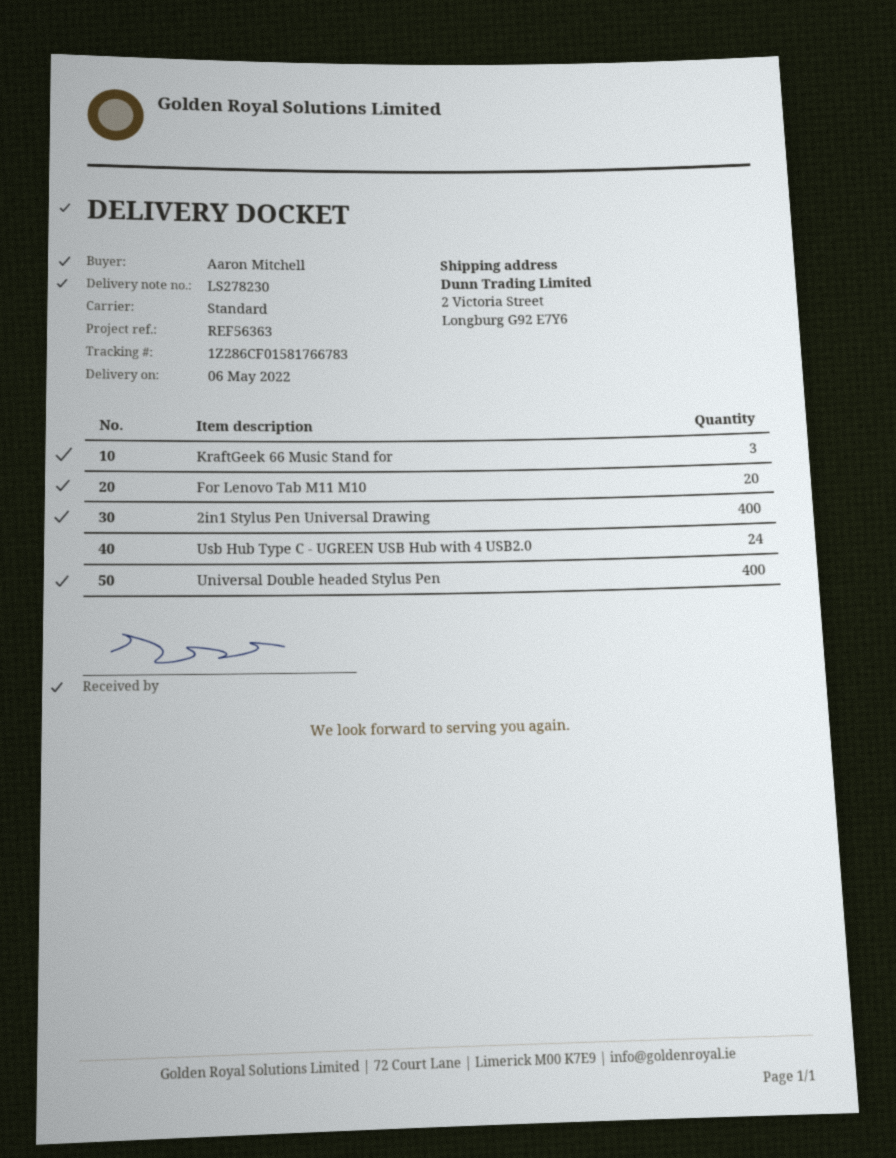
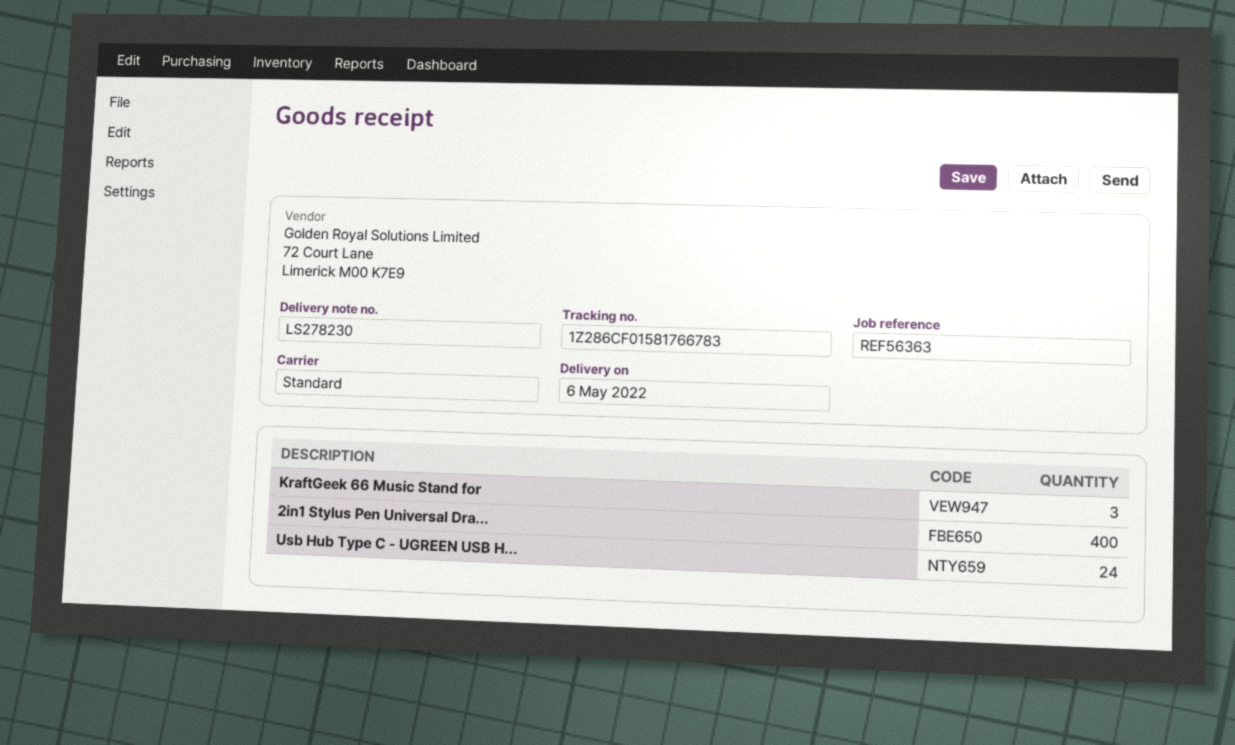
For Lenovo Tab M11 M10: 20 -> none
Universal Double headed Stylus Pen: 400 -> none

